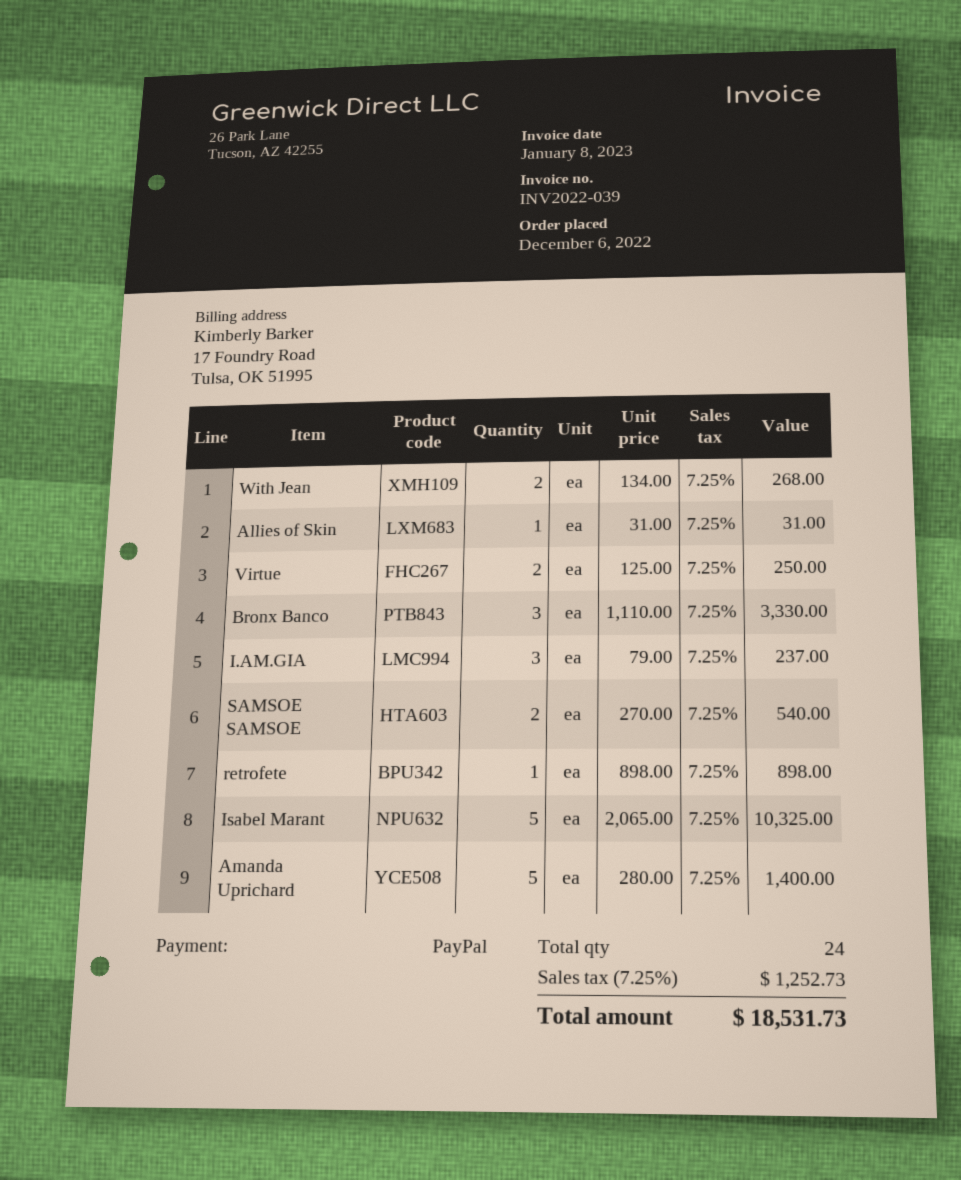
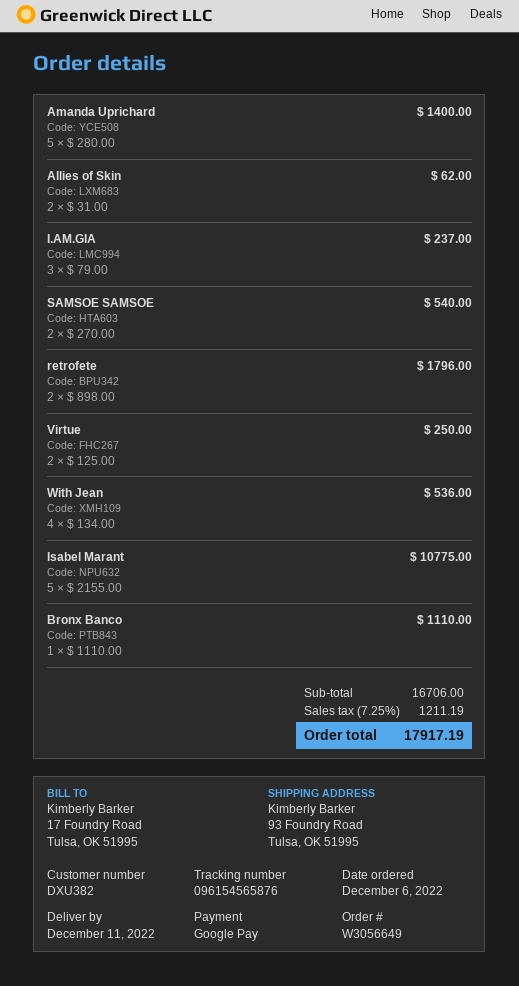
payment method: PayPal -> Google Pay
With Jean: 2 x 134.00 = 268.00 -> 4 x 134.00 = 536.00
Allies of Skin: 1 x 31.00 = 31.00 -> 2 x 31.00 = 62.00
Bronx Banco: 3 x 1110.00 = 3330.00 -> 1 x 1110.00 = 1110.00
retrofete: 1 x 898.00 = 898.00 -> 2 x 898.00 = 1796.00
Isabel Marant: 5 x 2065.00 = 10325.00 -> 5 x 2155.00 = 10775.00
tax: 7.25% = 1252.73 -> 7.25% = 1211.19
total: 18531.73 -> 17917.19

